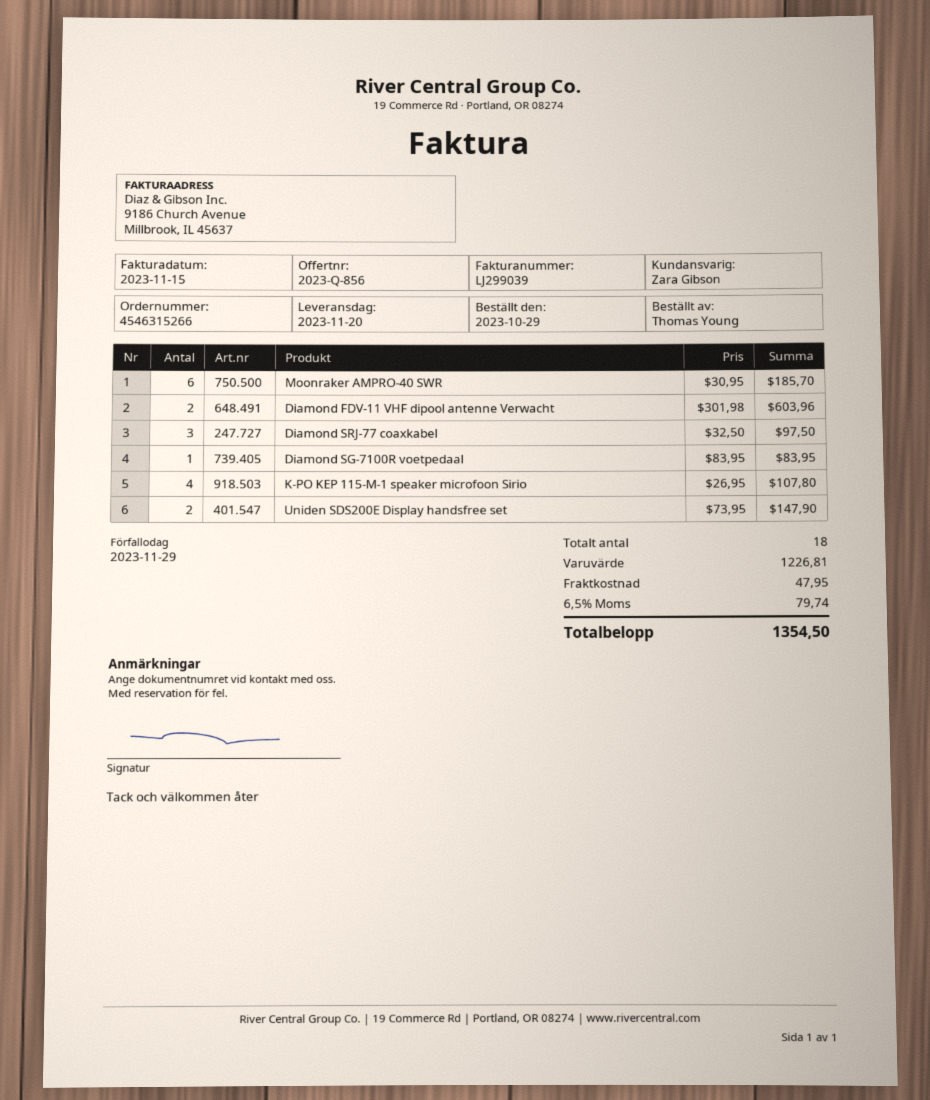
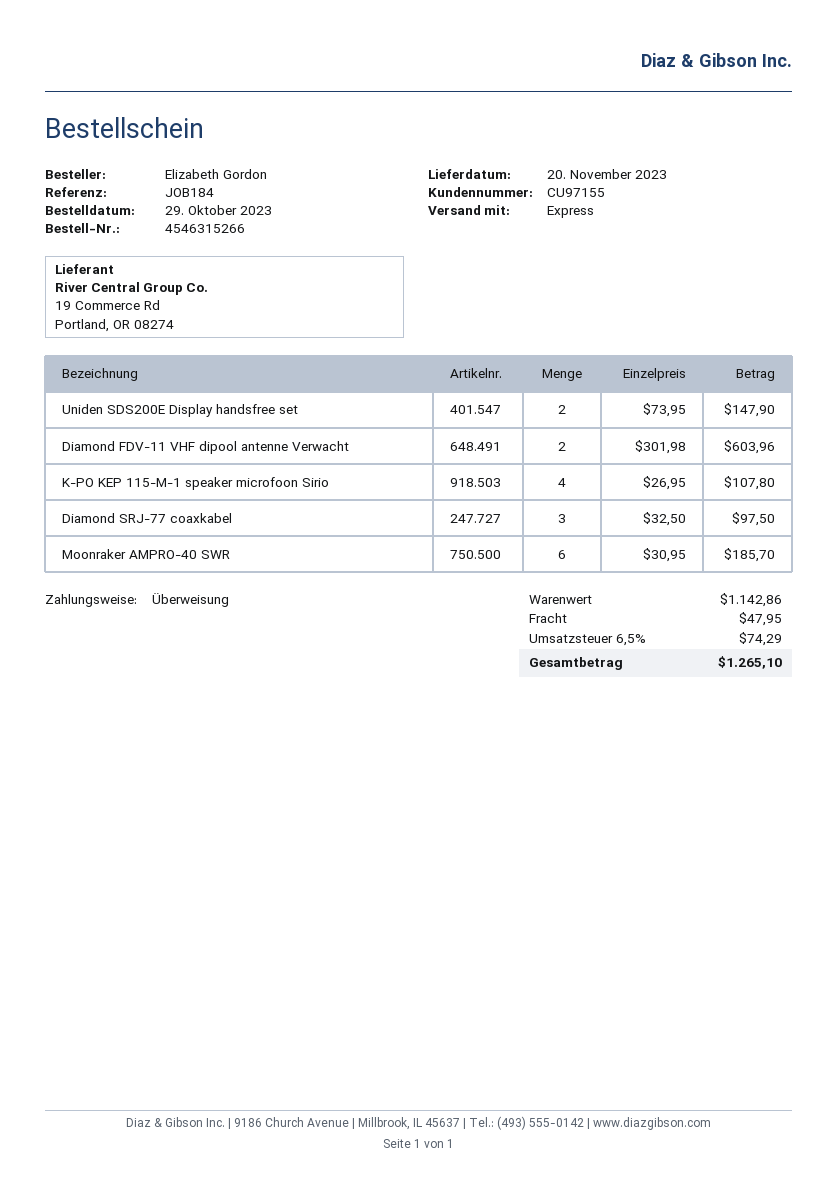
ordered by: Thomas Young -> Elizabeth Gordon
Diamond SG-7100R voetpedaal: 1 x 83.95 = 83.95 -> none
subtotal: 1226.81 -> 1142.86
tax: 6.5% = 79.74 -> 6.5% = 74.29
total: 1354.50 -> 1265.10

